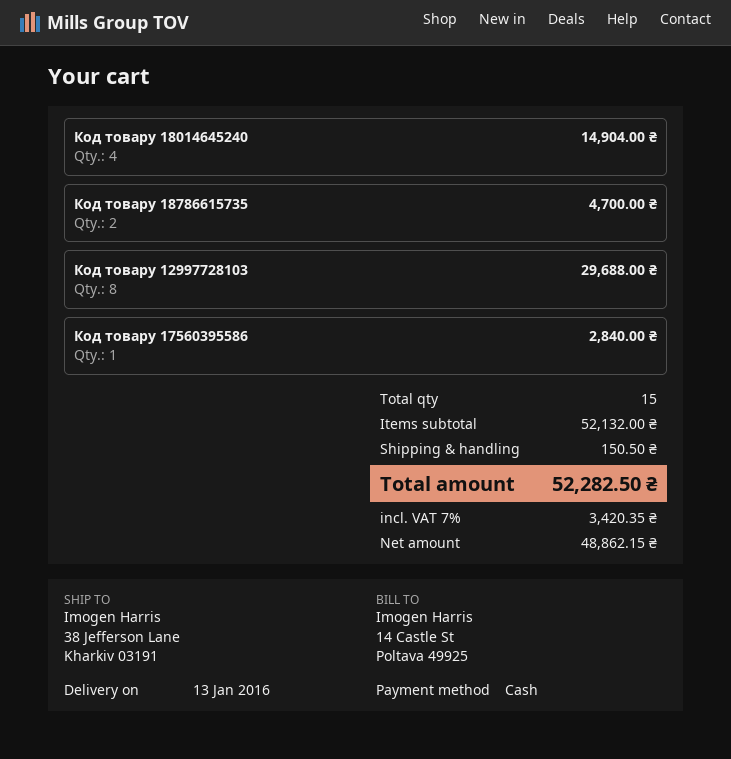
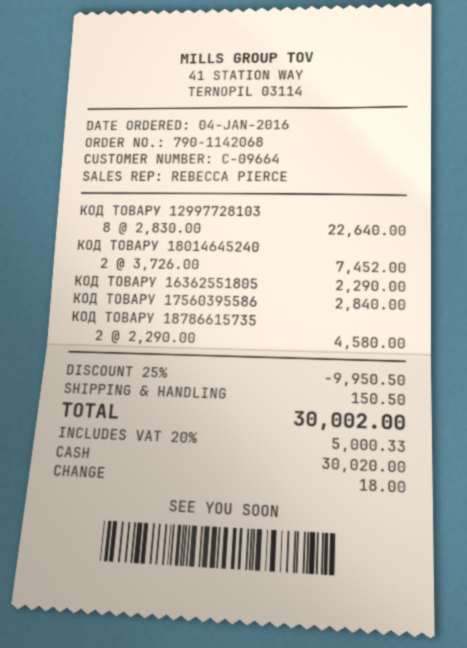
Код товару 18014645240: 4 for 14904.00 -> 2 for 7452.00
Код товару 18786615735: 2 for 4700.00 -> 2 for 4580.00
Код товару 12997728103: 8 for 29688.00 -> 8 for 22640.00
КОД ТОВАРУ 16362551805: none -> 1 for 2290.00
discount: none -> 25% = 9950.50
tax: 7% = 3420.35 -> 20% = 5000.33
total: 52282.50 -> 30002.00

